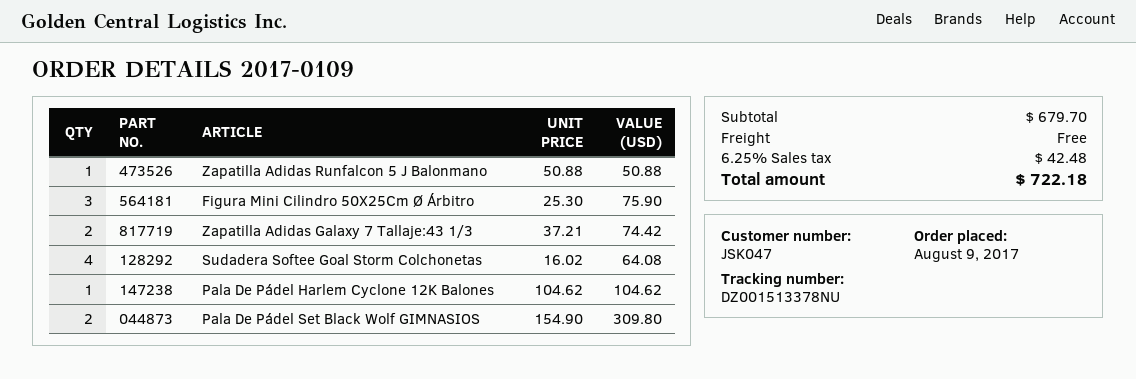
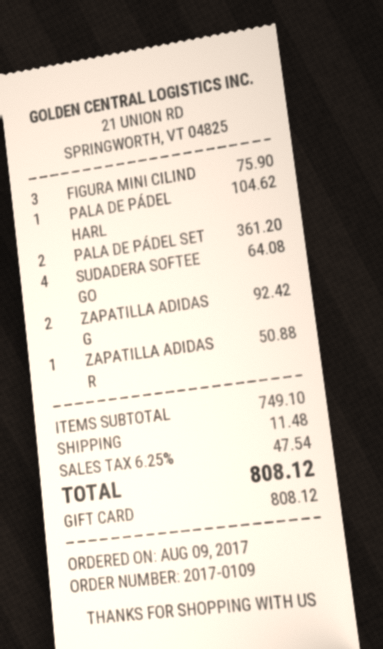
Zapatilla Adidas Galaxy 7 Tallaje:43 1/3: 2 for 74.42 -> 2 for 92.42
Pala De Pádel Set Black Wolf GIMNASIOS: 2 for 309.80 -> 2 for 361.20
subtotal: 679.70 -> 749.10
shipping: 0.00 -> 11.48
tax: 6.25% = 42.48 -> 6.25% = 47.54
total: 722.18 -> 808.12

